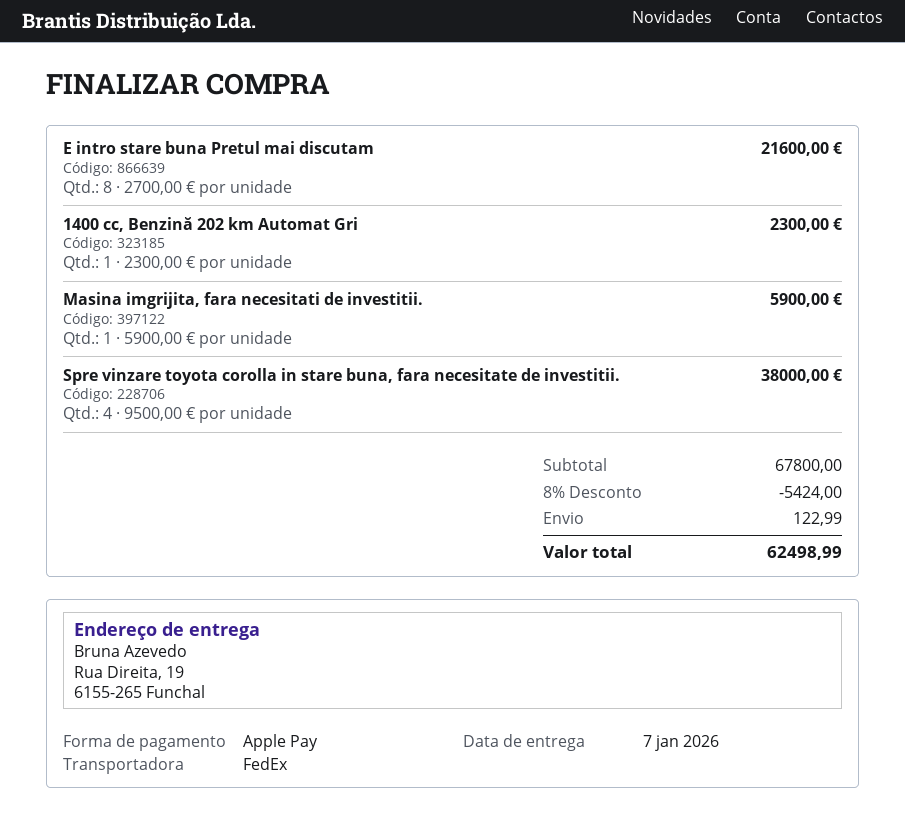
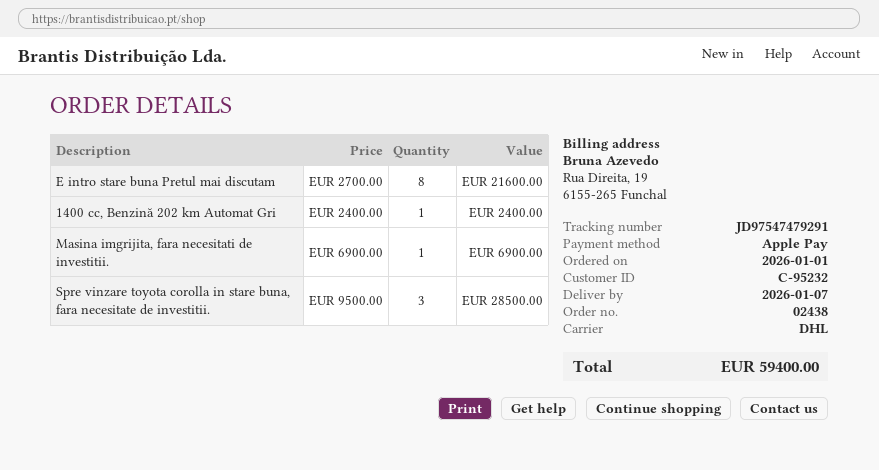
shipping method: FedEx -> DHL
1400 cc, Benzină 202 km Automat Gri: 1 x 2300.00 = 2300.00 -> 1 x 2400.00 = 2400.00
Masina imgrijita, fara necesitati de investitii.: 1 x 5900.00 = 5900.00 -> 1 x 6900.00 = 6900.00
Spre vinzare toyota corolla in stare buna, fara necesitate de investitii.: 4 x 9500.00 = 38000.00 -> 3 x 9500.00 = 28500.00
discount: 8% = 5424.00 -> none
shipping: 122.99 -> none
total: 62498.99 -> 59400.00

